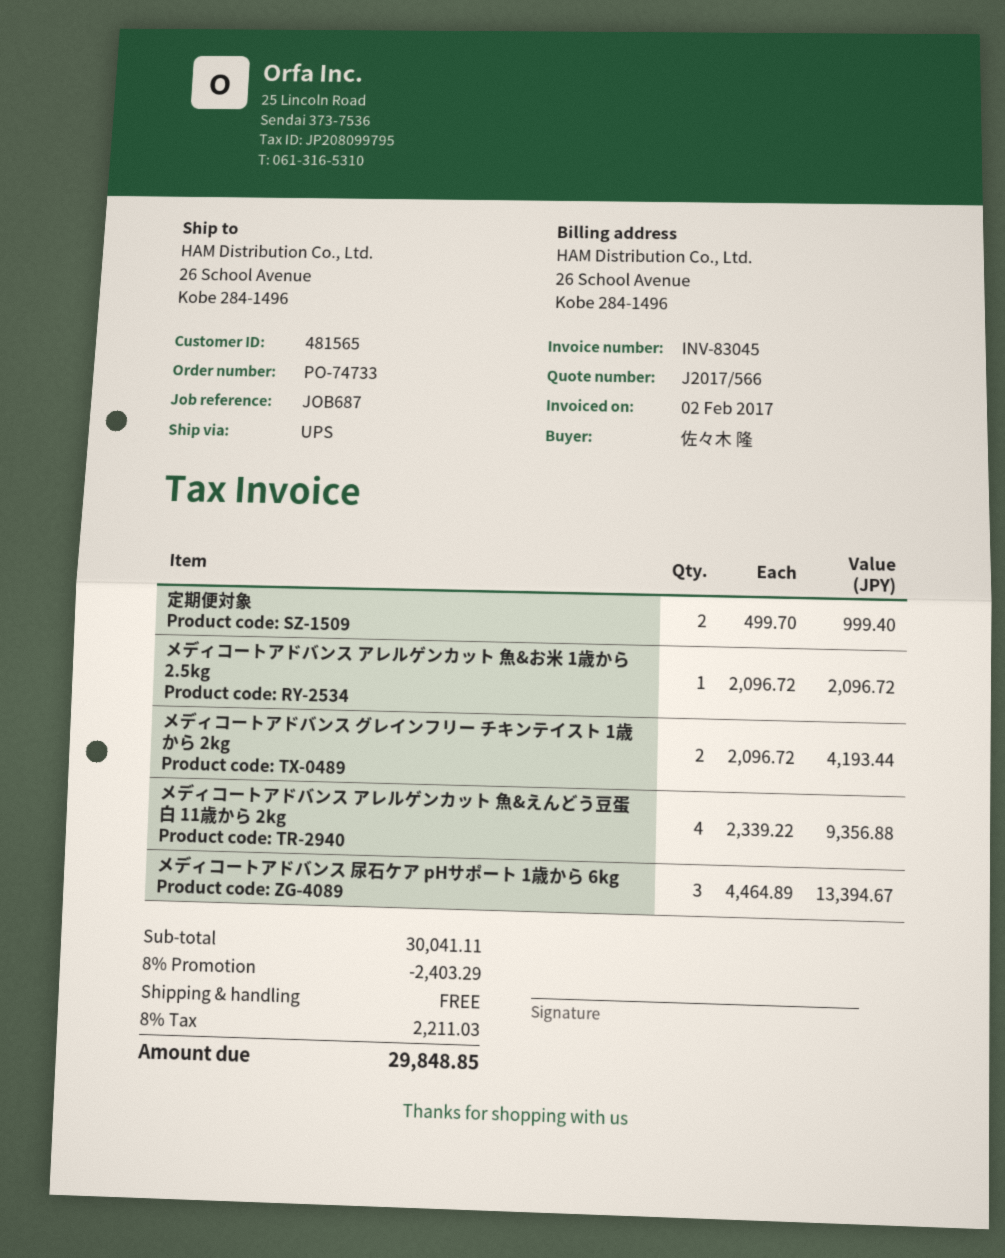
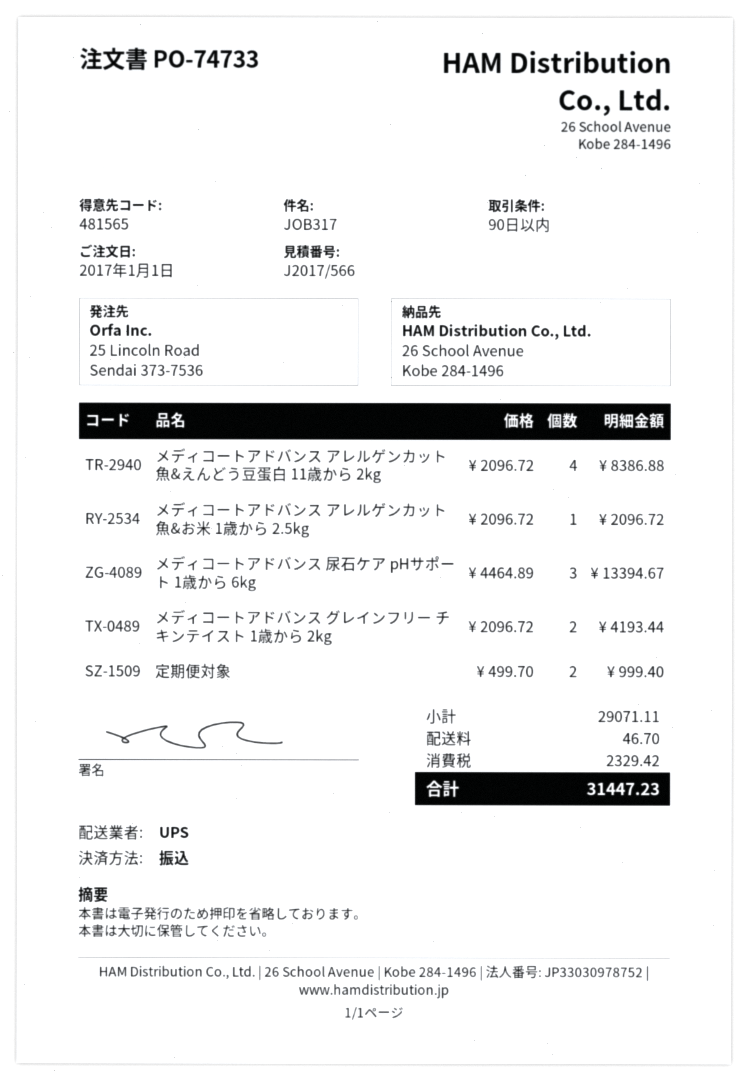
reference: JOB687 -> JOB317
メディコートアドバンス アレルゲンカット 魚&えんどう豆蛋白 11歳から 2kg: 4 x 2339.22 = 9356.88 -> 4 x 2096.72 = 8386.88
subtotal: 30041.11 -> 29071.11
discount: 8% = 2403.29 -> none
shipping: 0.00 -> 46.70
tax: 2211.03 -> 2329.42
total: 29848.85 -> 31447.23

